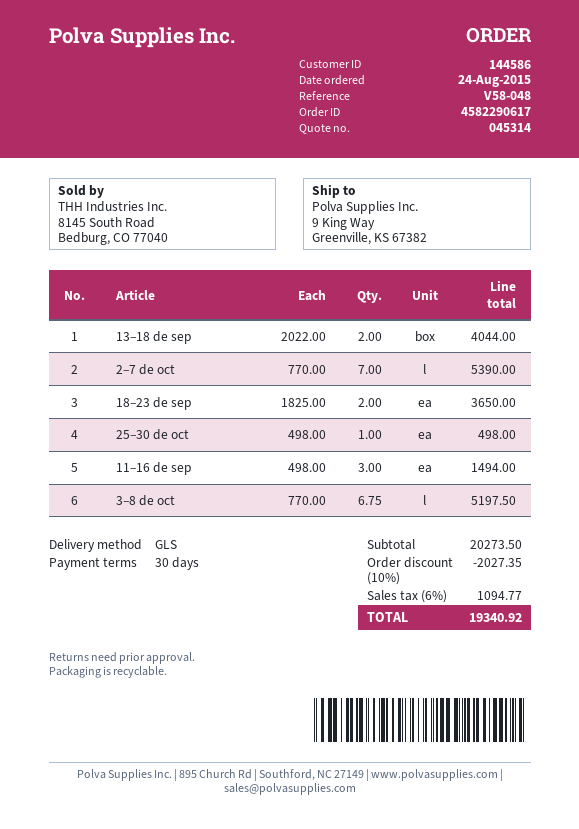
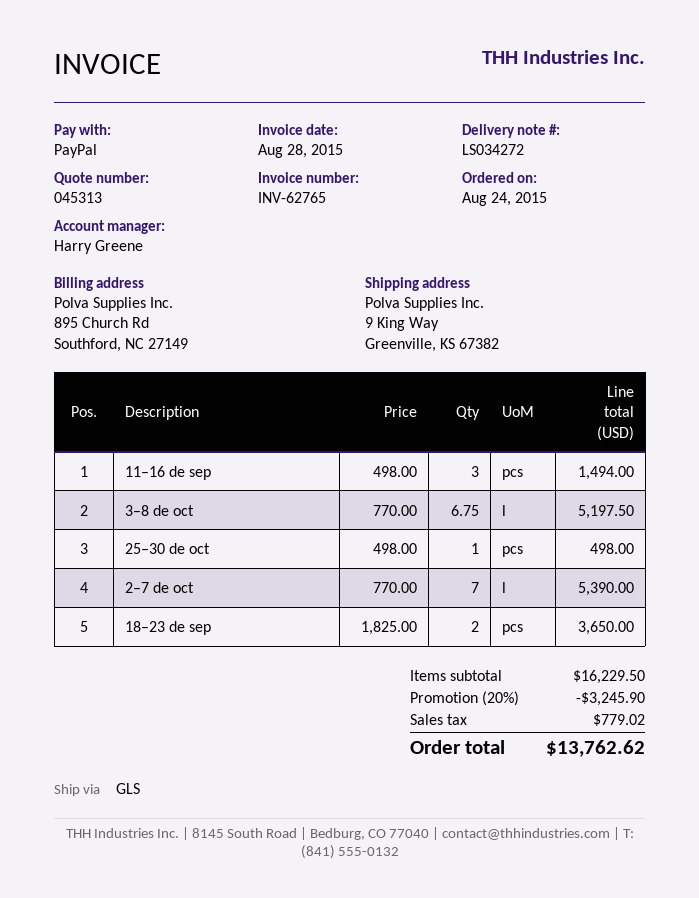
quote number: 045314 -> 045313
13–18 de sep: 2 x 2022.00 = 4044.00 -> none
subtotal: 20273.50 -> 16229.50
discount: 10% = 2027.35 -> 20% = 3245.90
tax: 1094.77 -> 779.02
total: 19340.92 -> 13762.62

